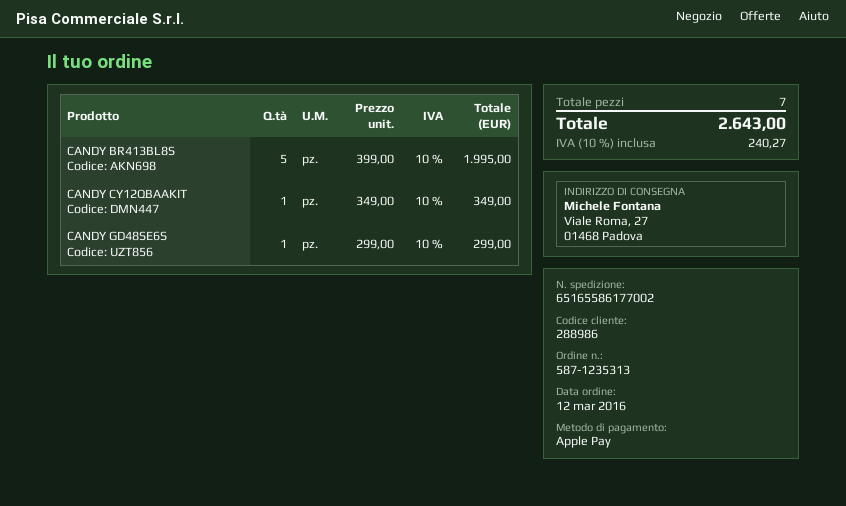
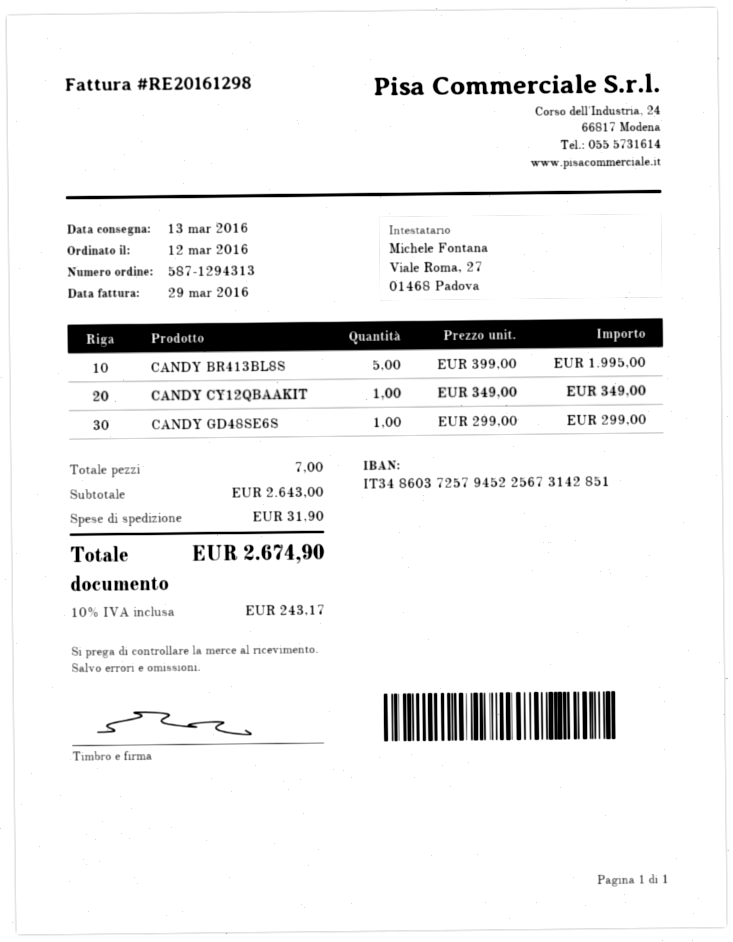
order number: 587-1235313 -> 587-1294313
shipping: none -> 31.90
tax: 10% = 240.27 -> 10% = 243.17
total: 2643.00 -> 2674.90

